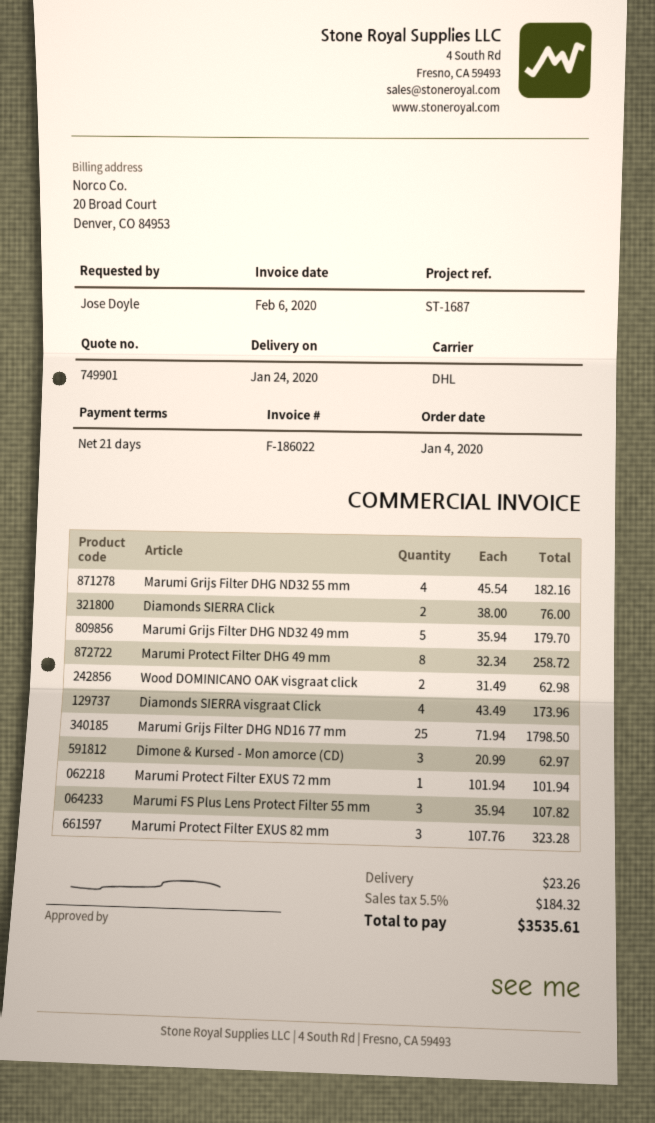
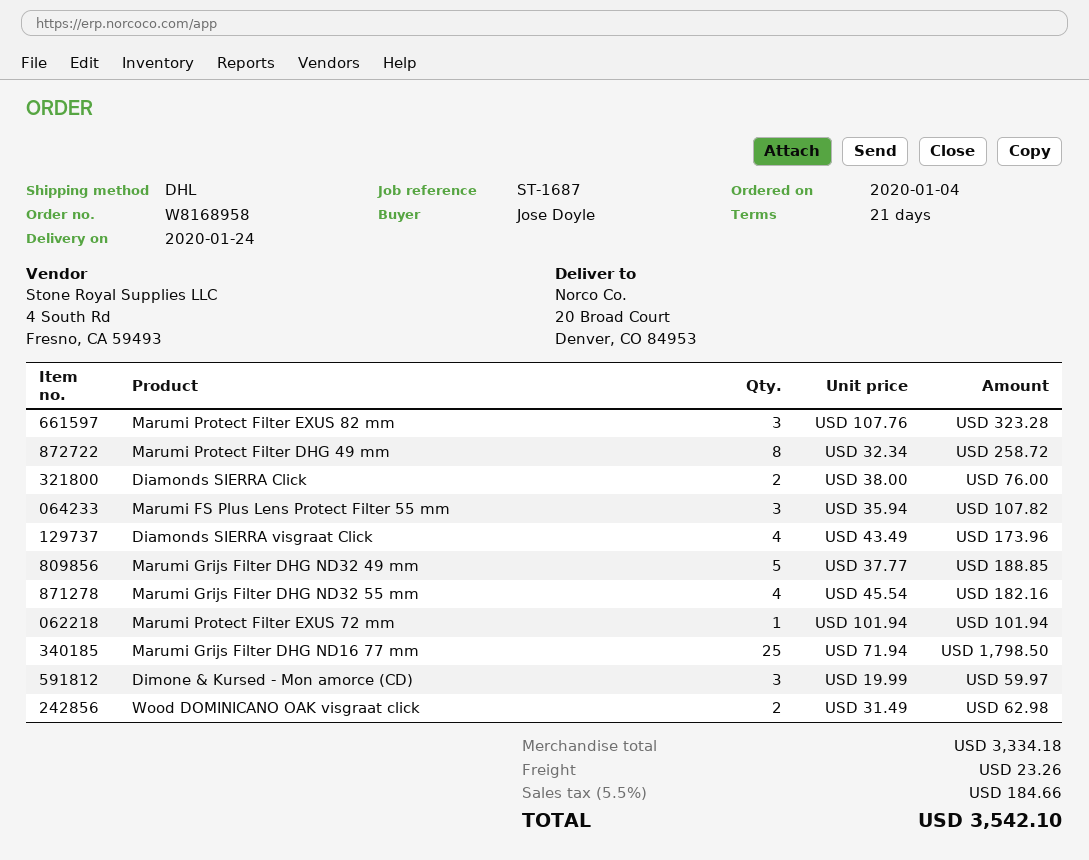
Marumi Grijs Filter DHG ND32 49 mm: 5 x 35.94 = 179.70 -> 5 x 37.77 = 188.85
Dimone & Kursed - Mon amorce (CD): 3 x 20.99 = 62.97 -> 3 x 19.99 = 59.97
tax: 5.5% = 184.32 -> 5.5% = 184.66
total: 3535.61 -> 3542.10

